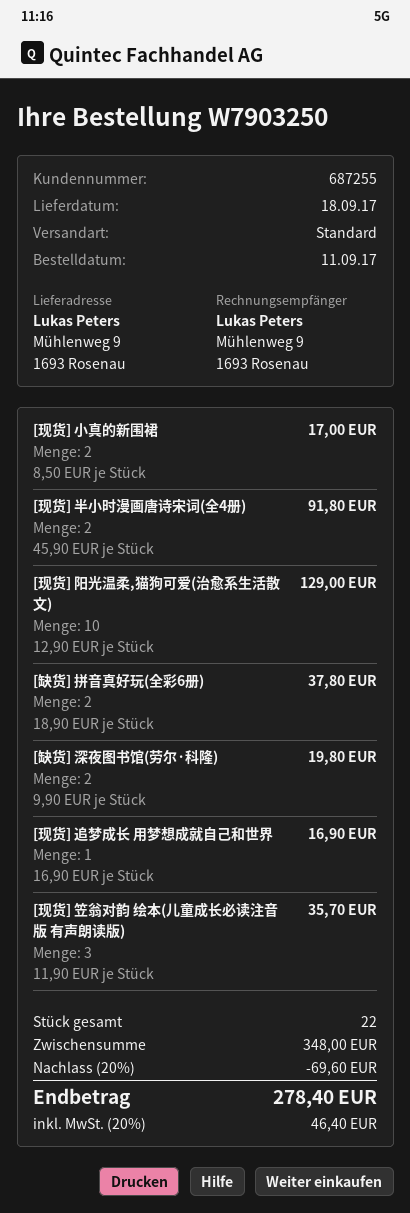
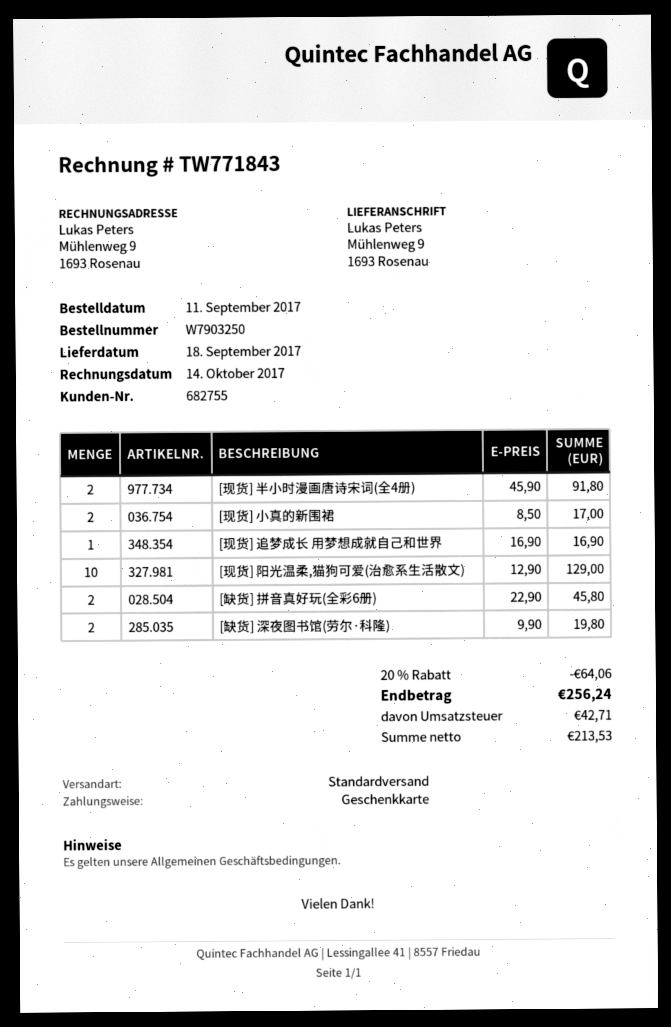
customer number: 687255 -> 682755
[缺货] 拼音真好玩(全彩6册): 2 x 18.90 = 37.80 -> 2 x 22.90 = 45.80
[现货] 笠翁对韵 绘本(儿童成长必读注音版 有声朗读版): 3 x 11.90 = 35.70 -> none
discount: 20% = 69.60 -> 20% = 64.06
tax: 46.40 -> 42.71
total: 278.40 -> 256.24

